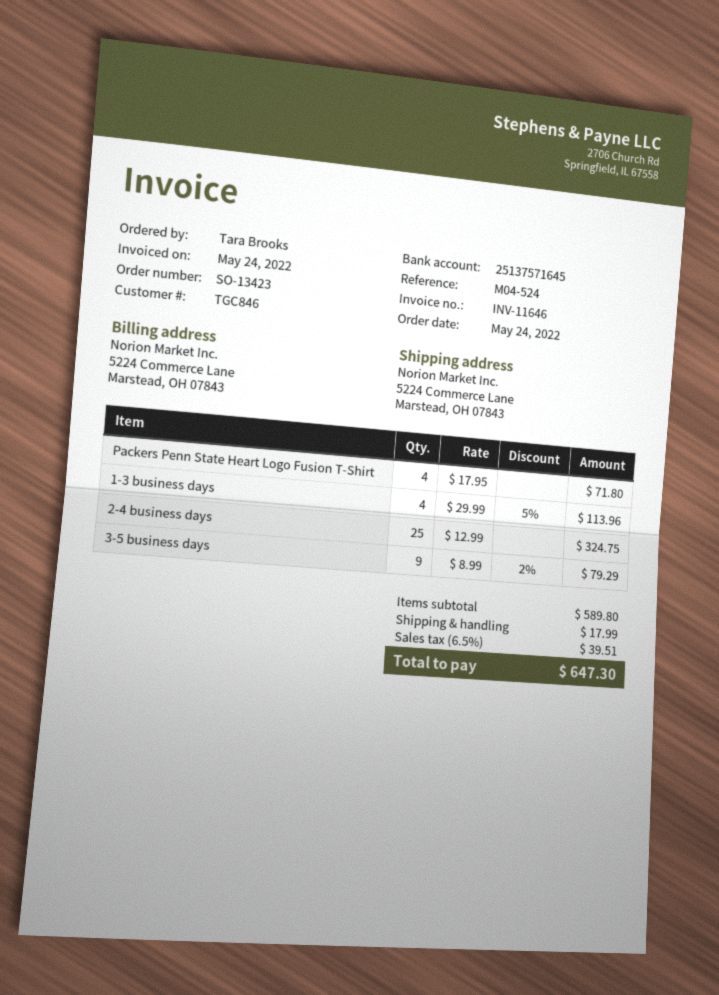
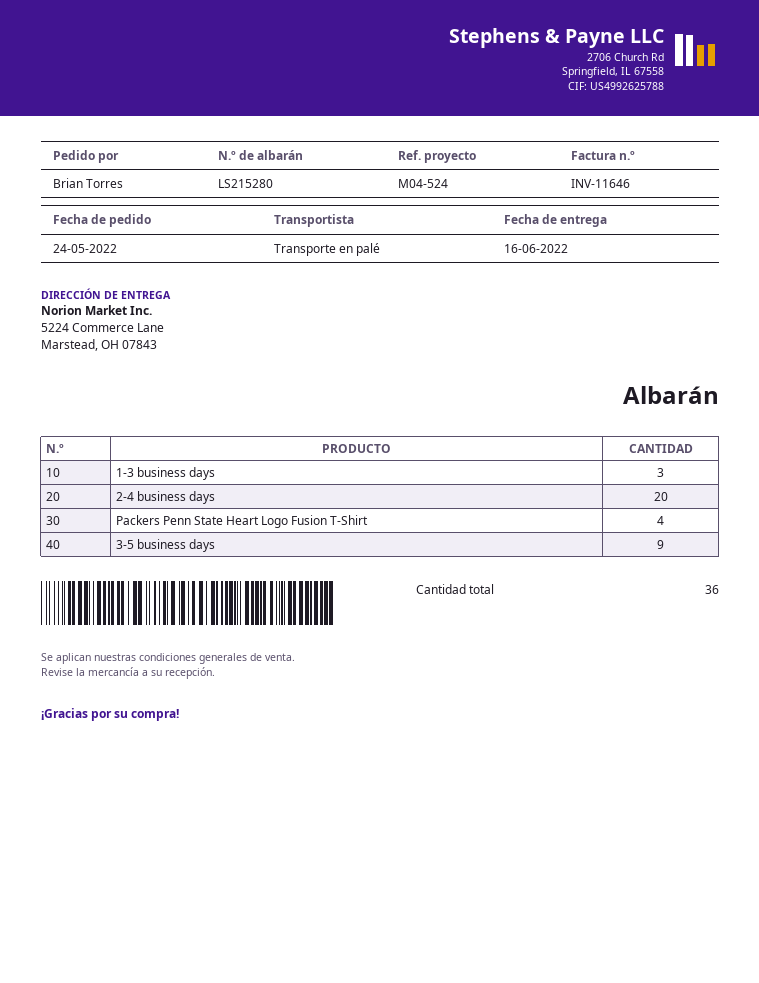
ordered by: Tara Brooks -> Brian Torres
1-3 business days: 4 -> 3
2-4 business days: 25 -> 20

